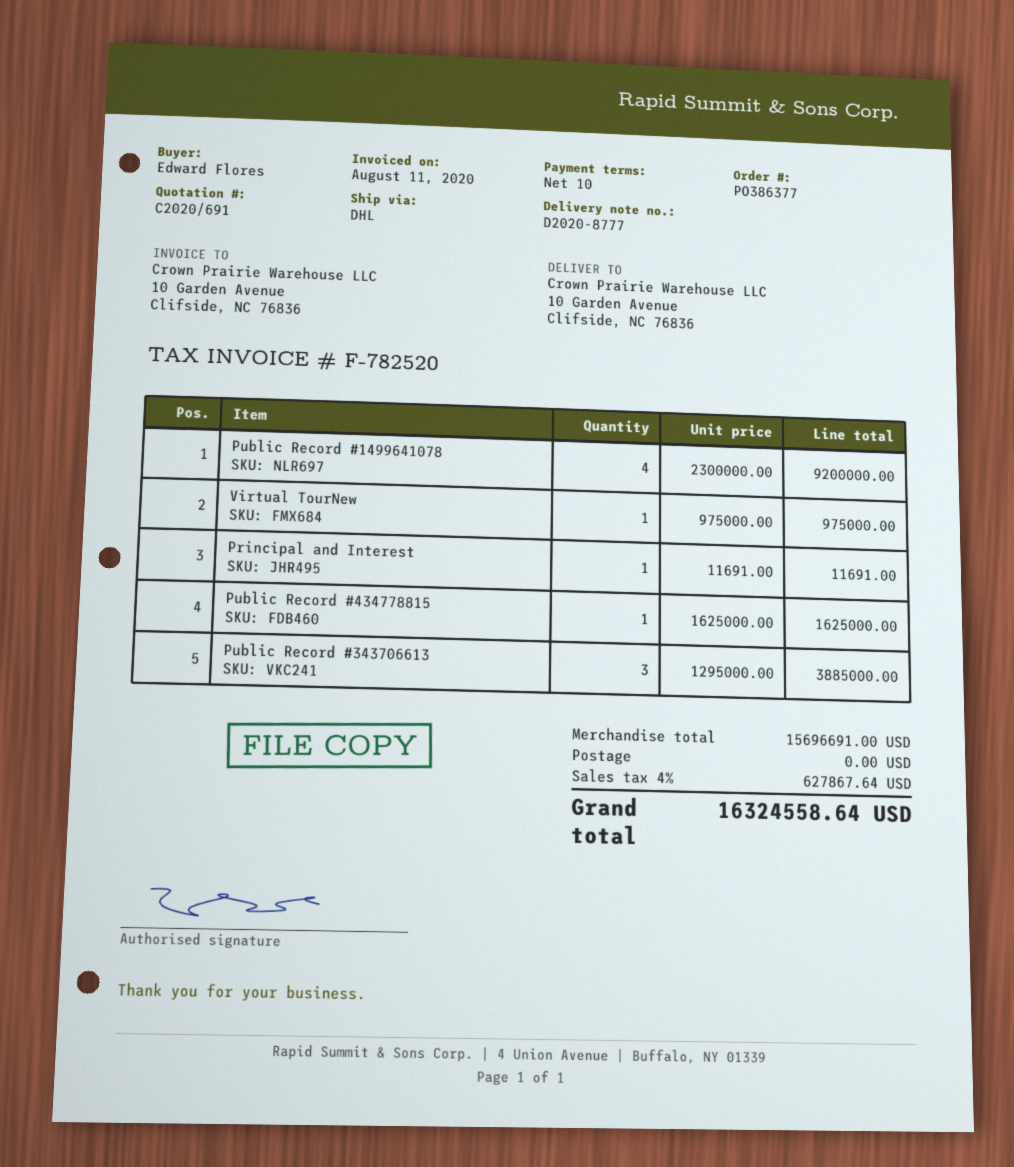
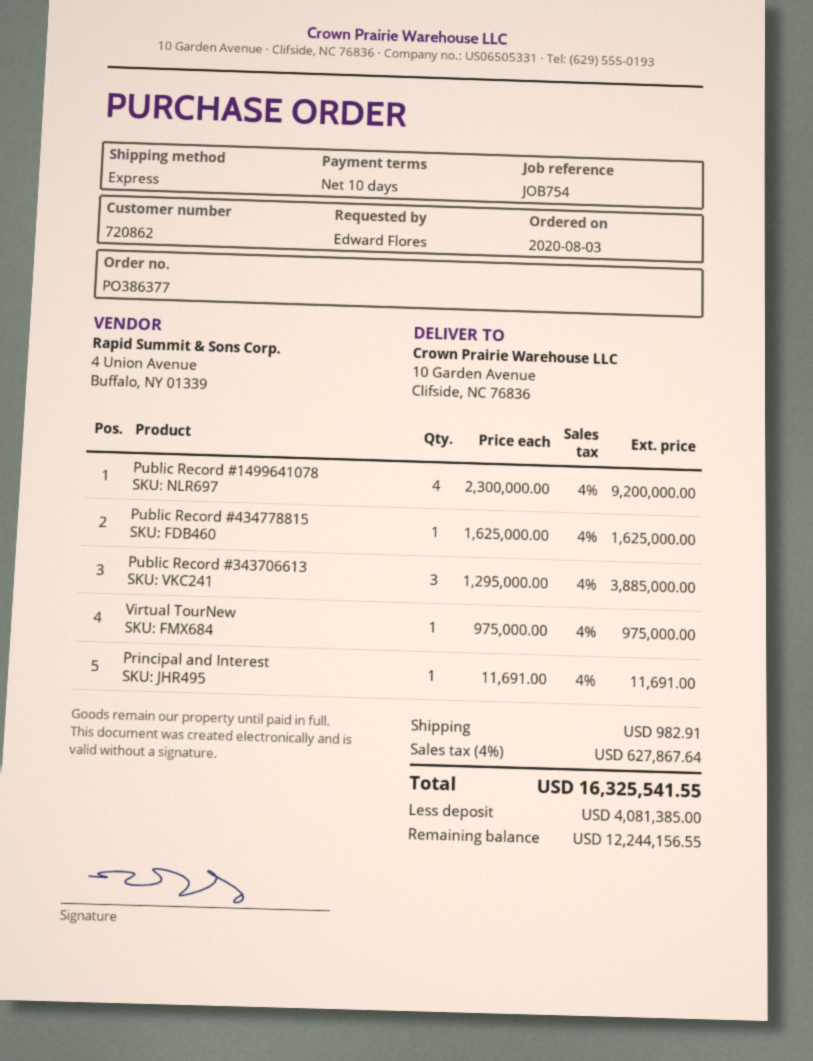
shipping method: DHL -> express
shipping: 0.00 -> 982.91
total: 16324558.64 -> 16325541.55

